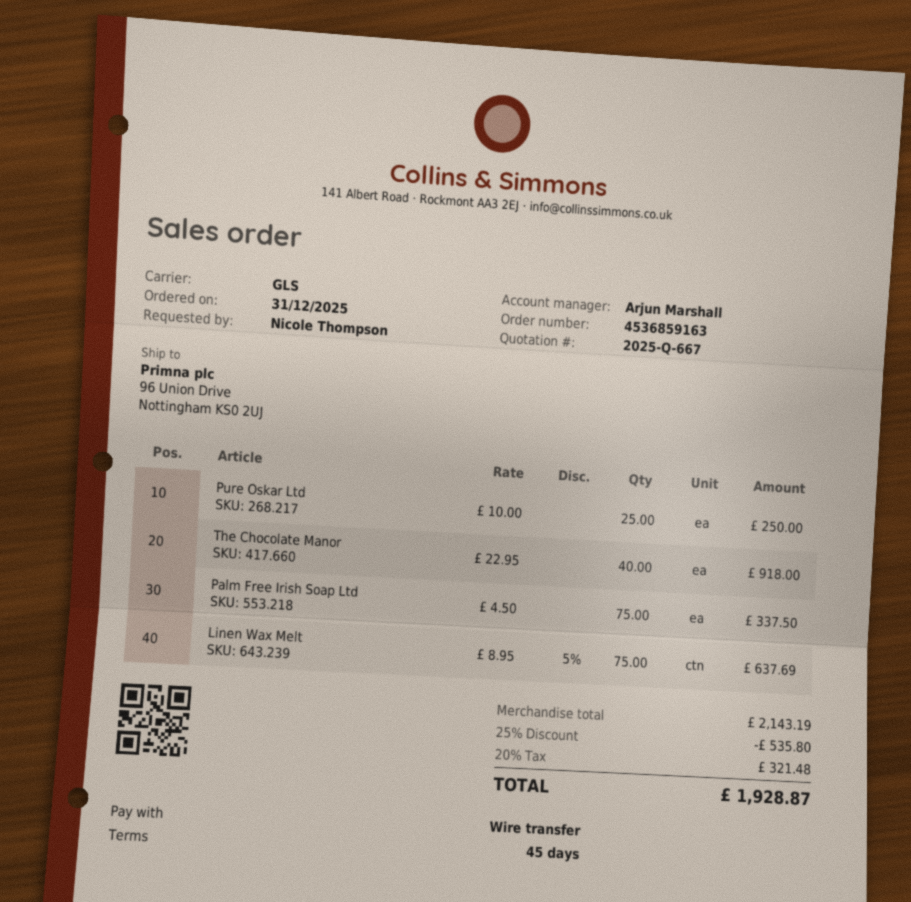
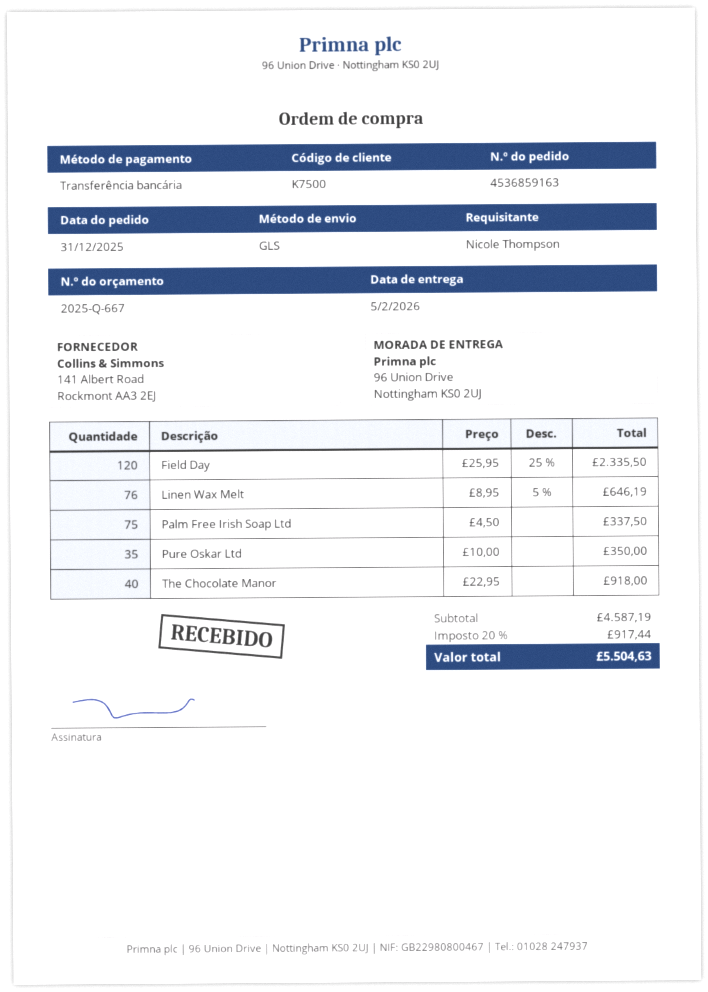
Pure Oskar Ltd: 25 x 10.00 = 250.00 -> 35 x 10.00 = 350.00
Linen Wax Melt: 75 x 8.95 - 5% = 637.69 -> 76 x 8.95 - 5% = 646.19
Field Day: none -> 120 x 25.95 - 25% = 2335.50
subtotal: 2143.19 -> 4587.19
discount: 25% = 535.80 -> none
tax: 20% = 321.48 -> 20% = 917.44
total: 1928.87 -> 5504.63

